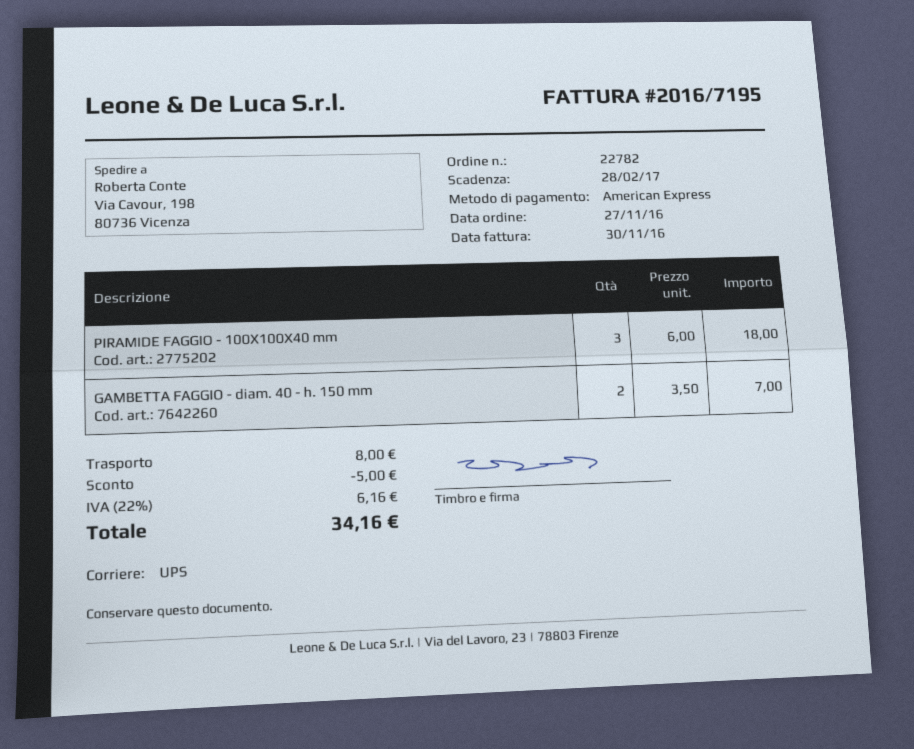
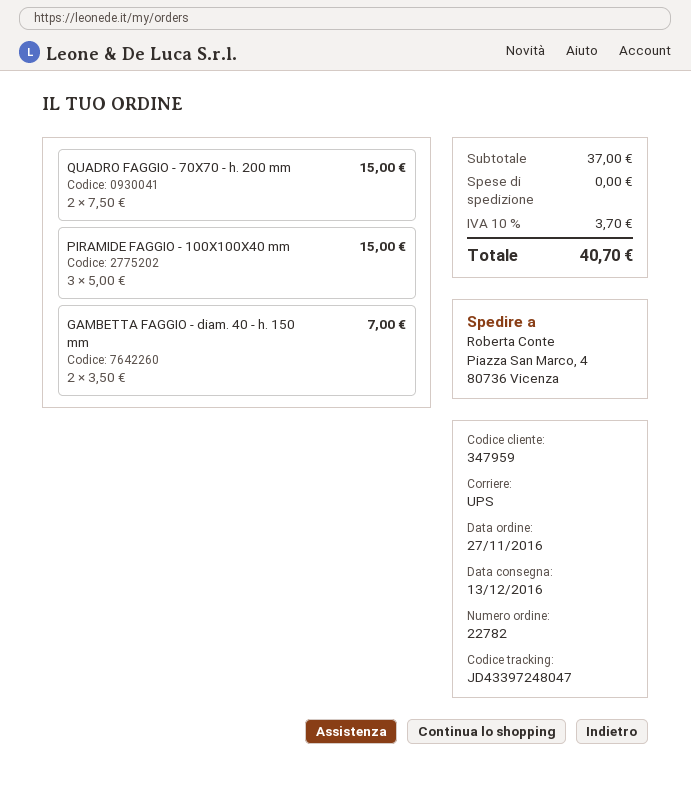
ship to: Via Cavour, 198, 80736 Vicenza -> Piazza San Marco, 4, 80736 Vicenza
PIRAMIDE FAGGIO - 100X100X40 mm: 3 x 6.00 = 18.00 -> 3 x 5.00 = 15.00
QUADRO FAGGIO - 70X70 - h. 200 mm: none -> 2 x 7.50 = 15.00
discount: 5.00 -> none
shipping: 8.00 -> 0.00
tax: 22% = 6.16 -> 10% = 3.70
total: 34.16 -> 40.70

